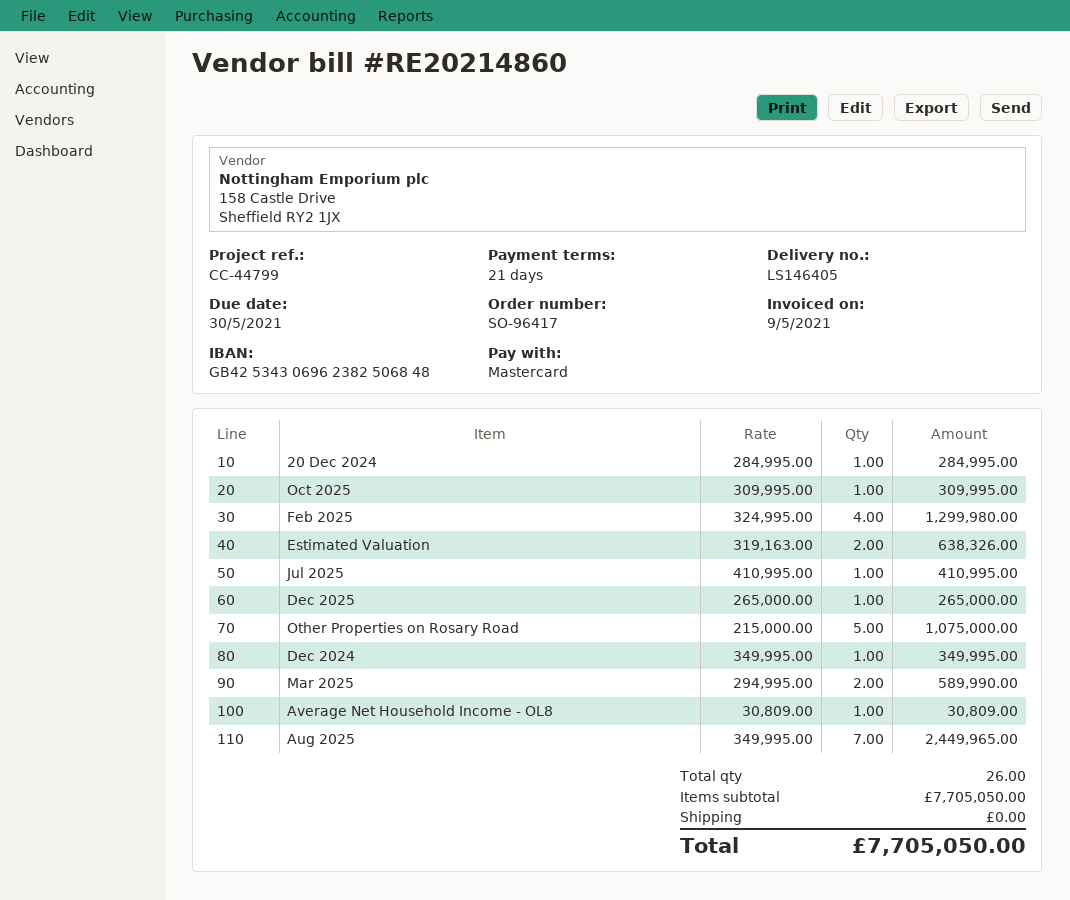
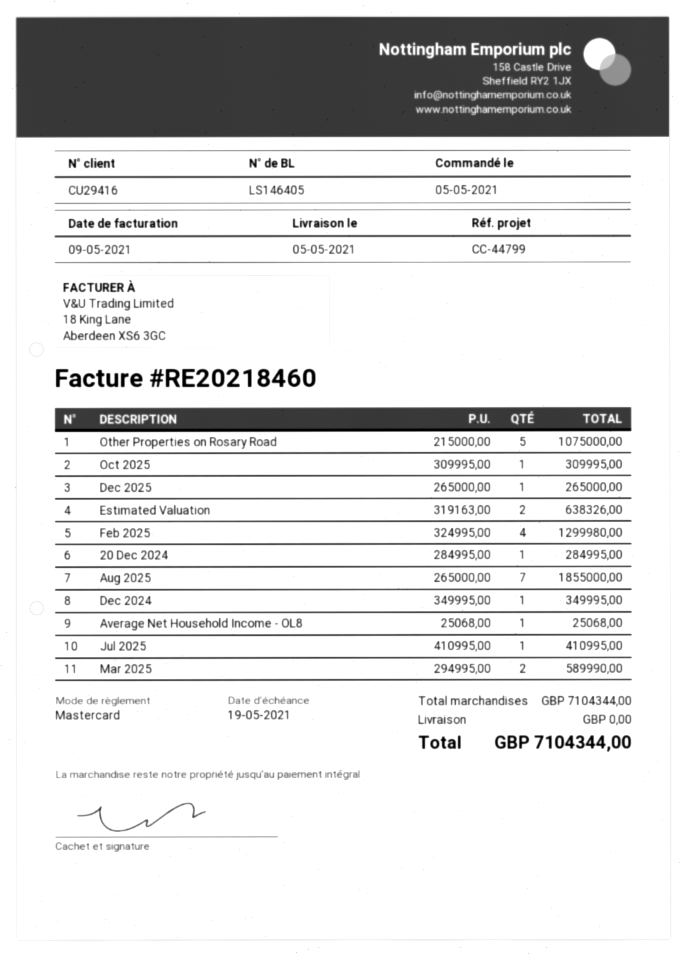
invoice number: RE20214860 -> RE20218460
due date: 2021-05-30 -> 2021-05-19
Average Net Household Income - OL8: 1 x 30809.00 = 30809.00 -> 1 x 25068.00 = 25068.00
Aug 2025: 7 x 349995.00 = 2449965.00 -> 7 x 265000.00 = 1855000.00
subtotal: 7705050.00 -> 7104344.00
total: 7705050.00 -> 7104344.00

